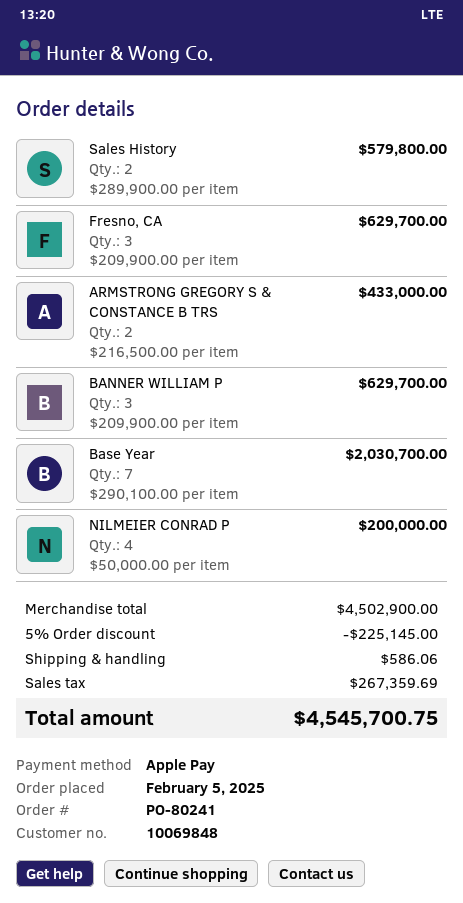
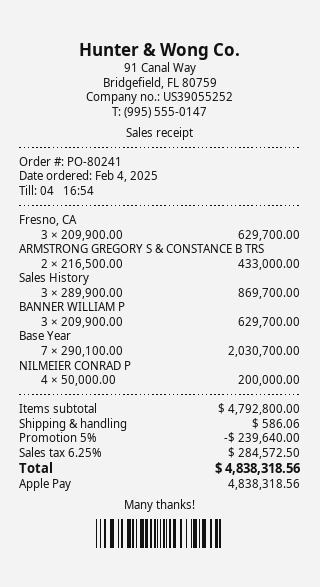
order date: 2025-02-05 -> 2025-02-04
Sales History: 2 x 289900.00 = 579800.00 -> 3 x 289900.00 = 869700.00
subtotal: 4502900.00 -> 4792800.00
discount: 5% = 225145.00 -> 5% = 239640.00
tax: 267359.69 -> 284572.50
total: 4545700.75 -> 4838318.56

